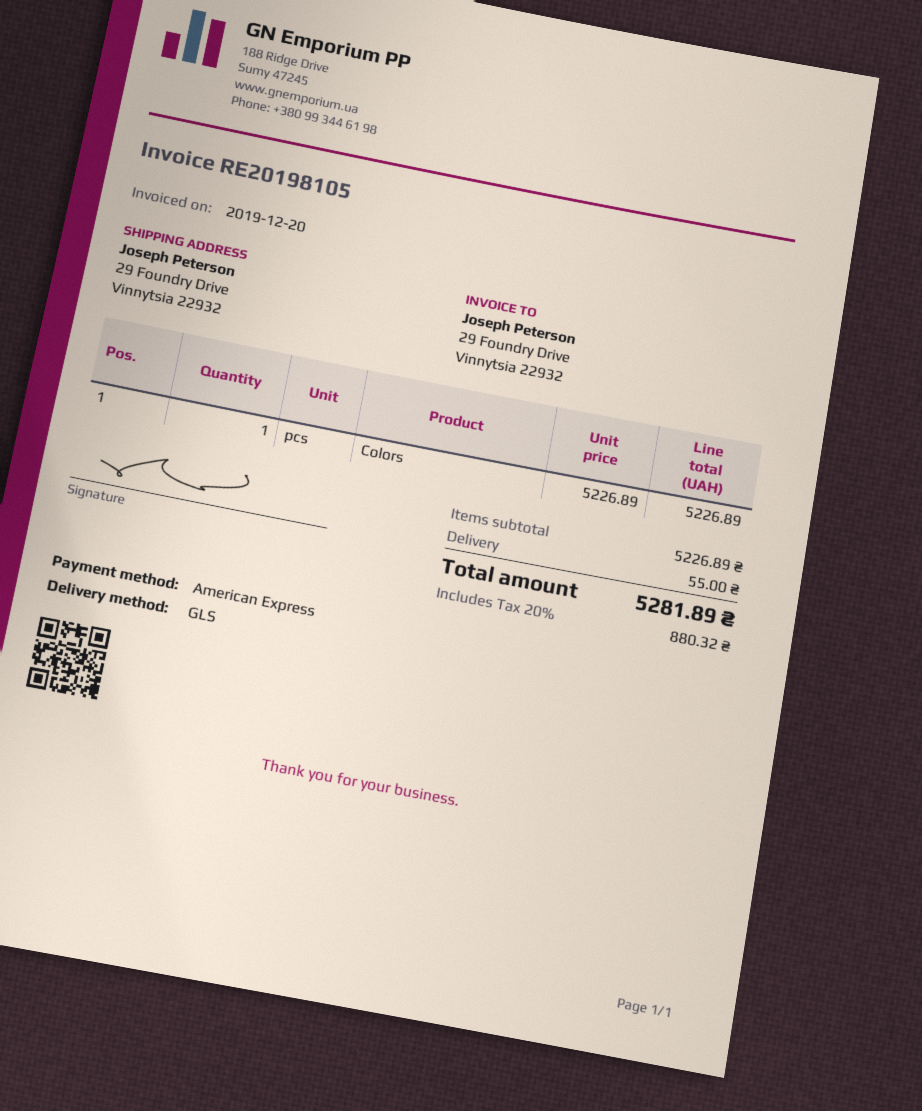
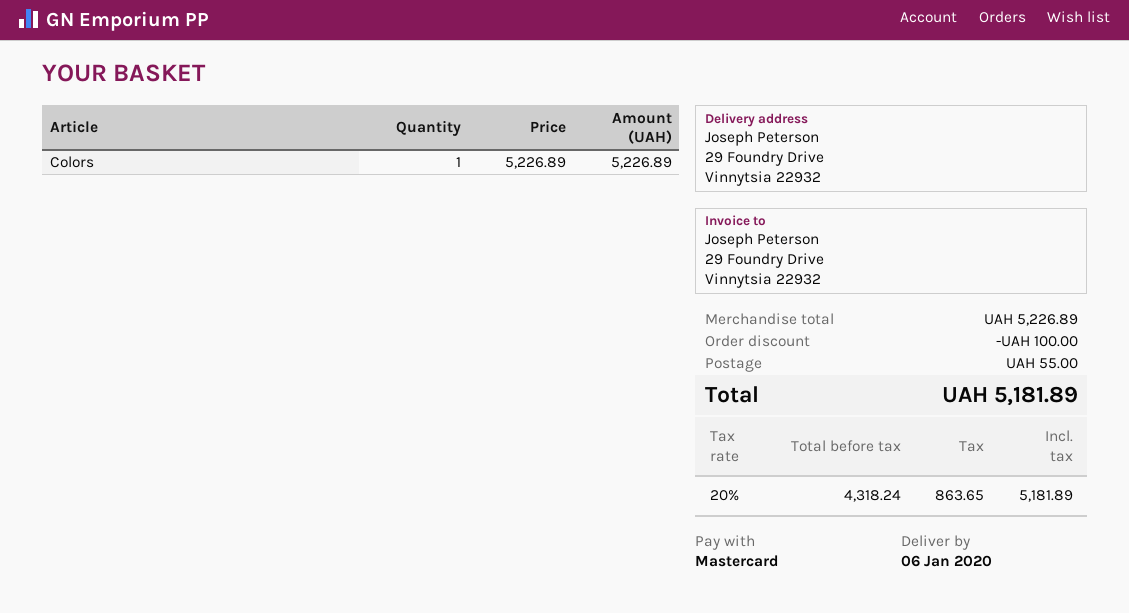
payment method: American Express -> Mastercard
discount: none -> 100.00
tax: 20% = 880.32 -> 20% = 863.65
total: 5281.89 -> 5181.89

